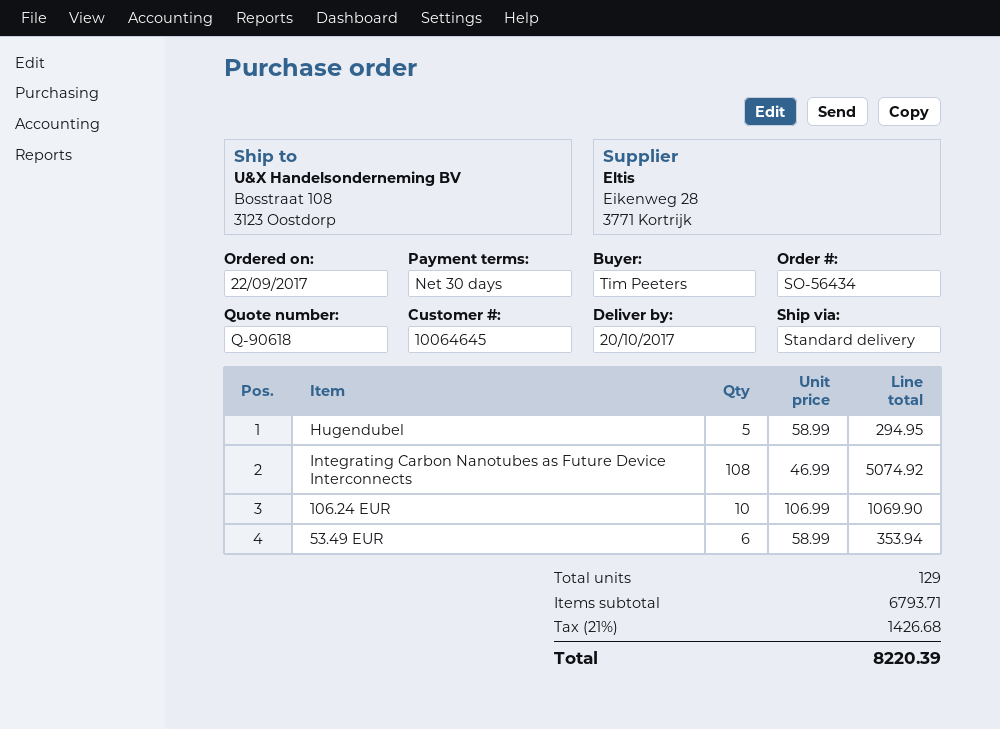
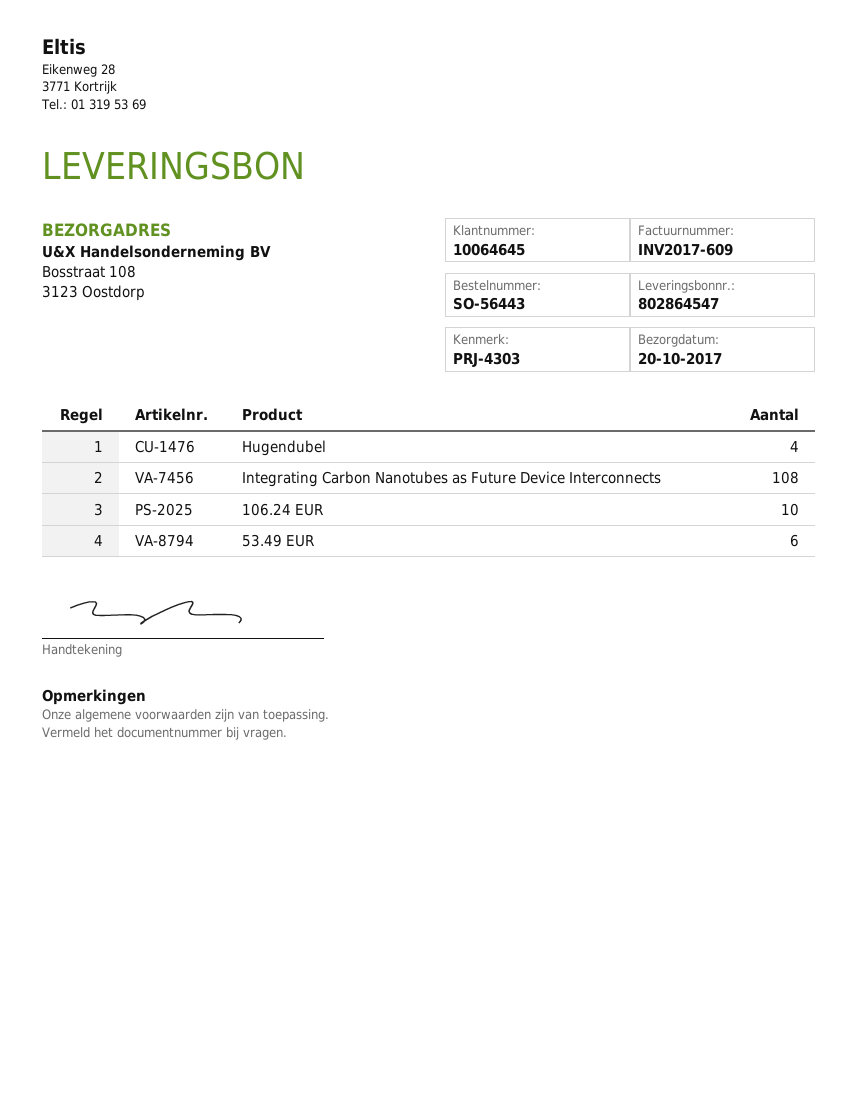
order number: SO-56434 -> SO-56443
Hugendubel: 5 -> 4

